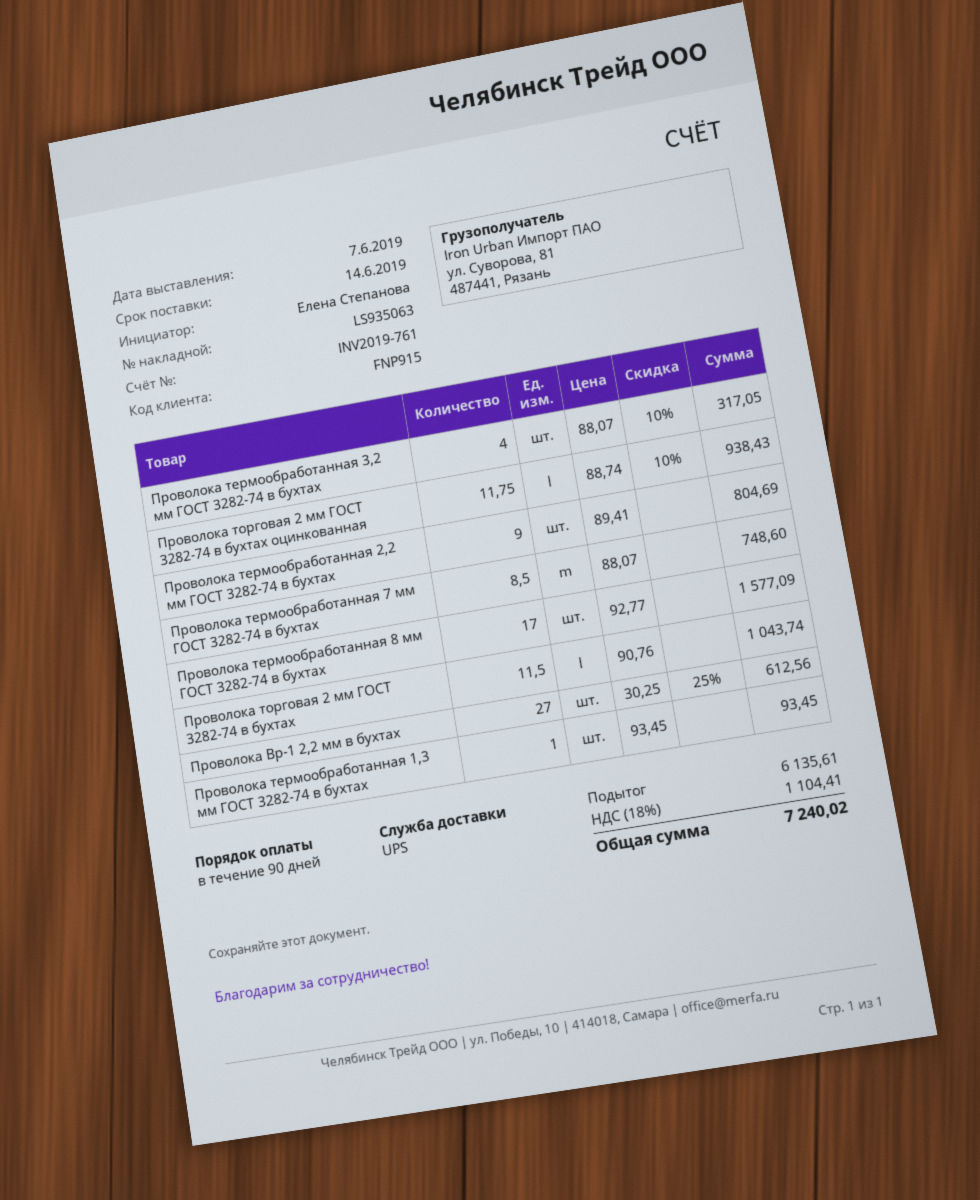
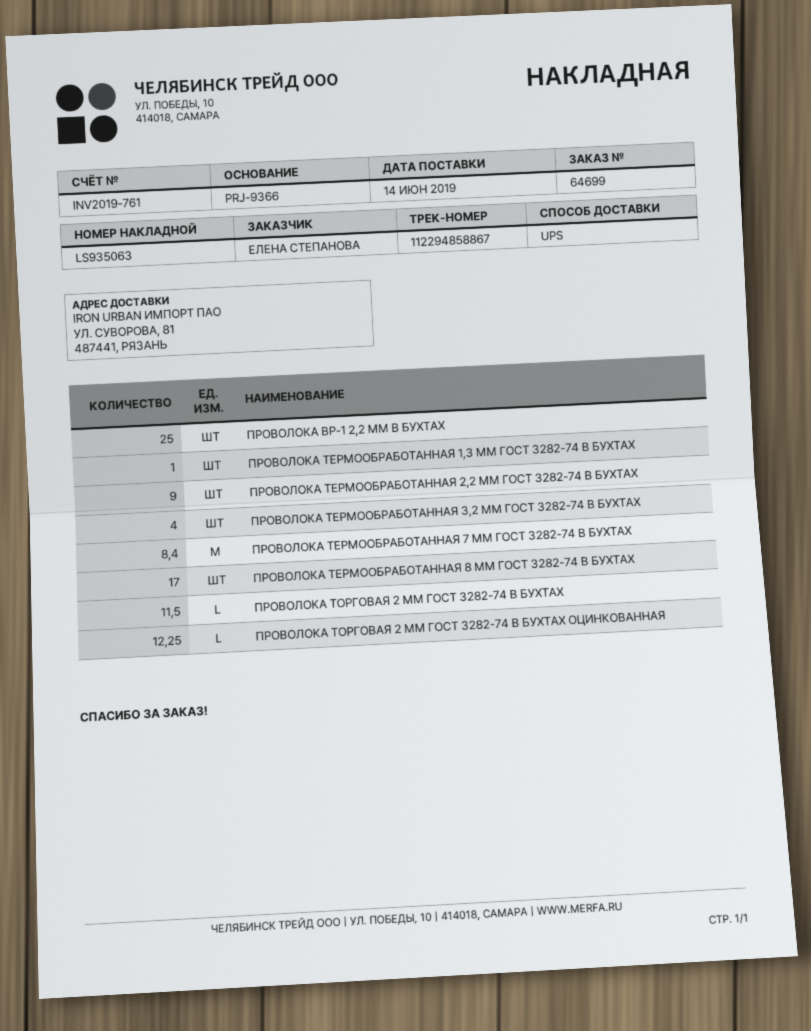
Проволока торговая 2 мм ГОСТ 3282-74 в бухтах оцинкованная: 11.75 -> 12.25
Проволока термообработанная 7 мм ГОСТ 3282-74 в бухтах: 8.5 -> 8.4
Проволока Вр-1 2,2 мм в бухтах: 27 -> 25

